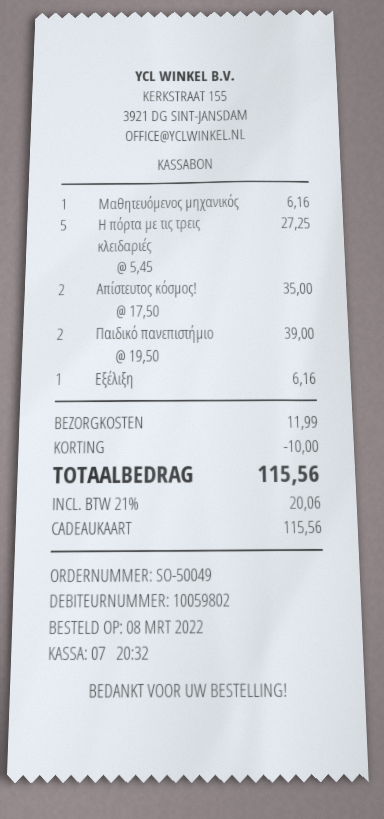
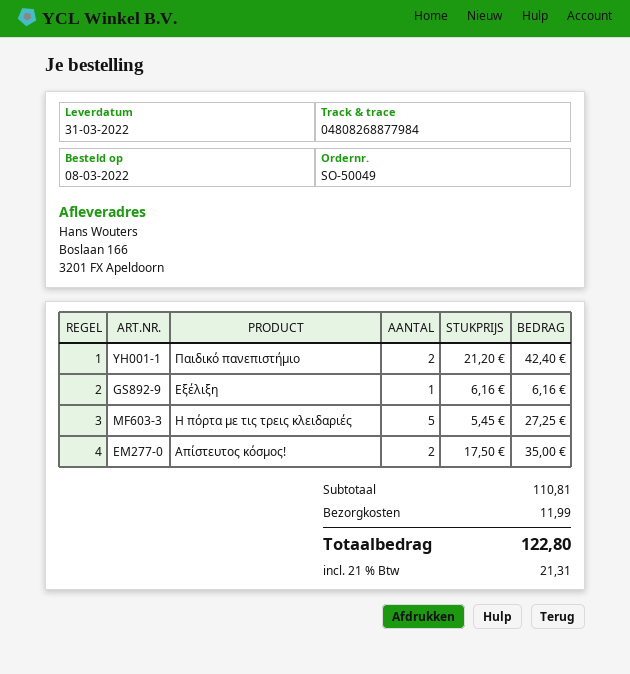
Μαθητευόμενος μηχανικός: 1 x 6.16 = 6.16 -> none
Παιδικό πανεπιστήμιο: 2 x 19.50 = 39.00 -> 2 x 21.20 = 42.40
discount: 10.00 -> none
tax: 21% = 20.06 -> 21% = 21.31
total: 115.56 -> 122.80

